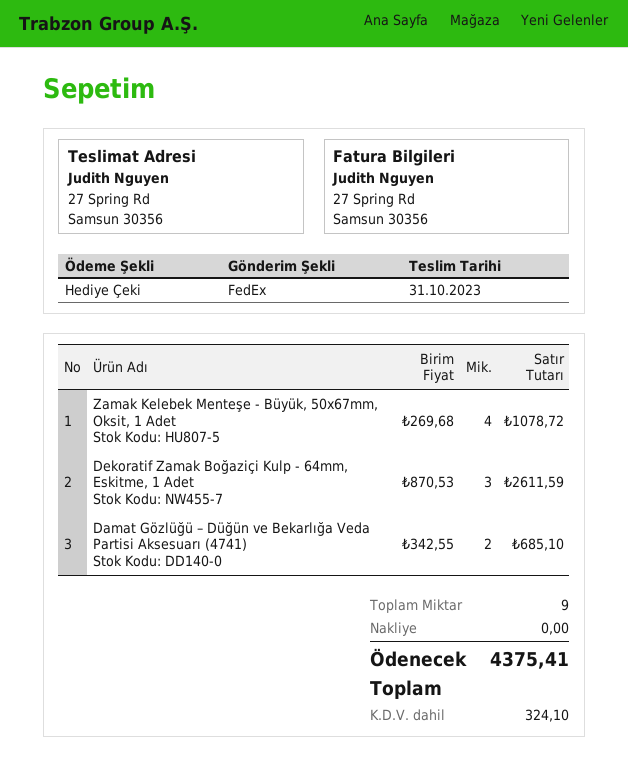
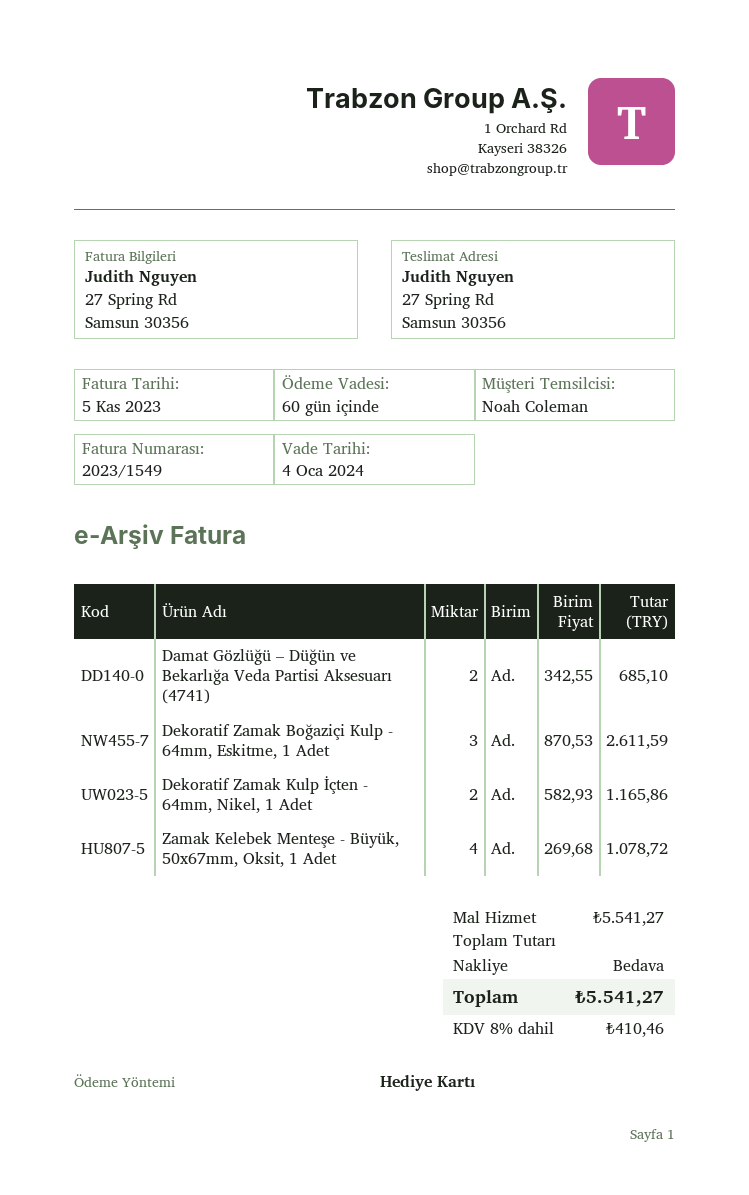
Dekoratif Zamak Kulp İçten - 64mm, Nikel, 1 Adet: none -> 2 x 582.93 = 1165.86
tax: 324.10 -> 410.46
total: 4375.41 -> 5541.27

